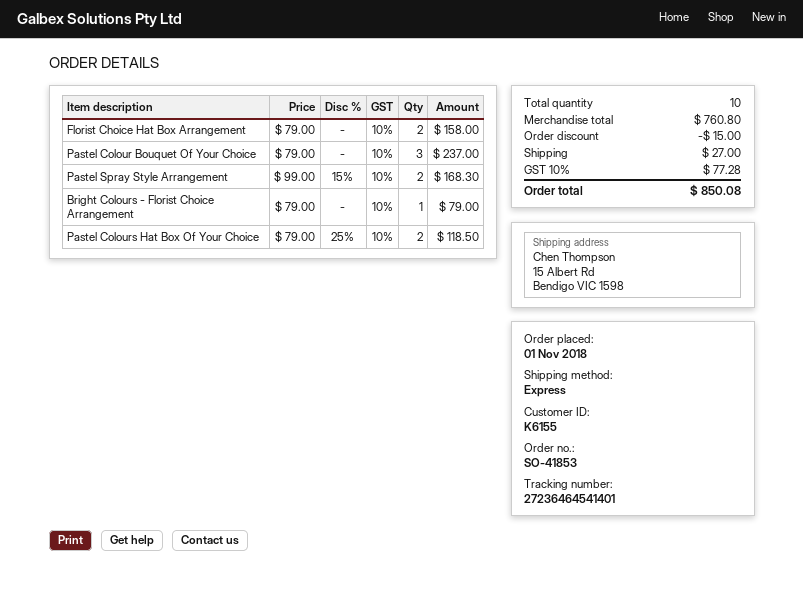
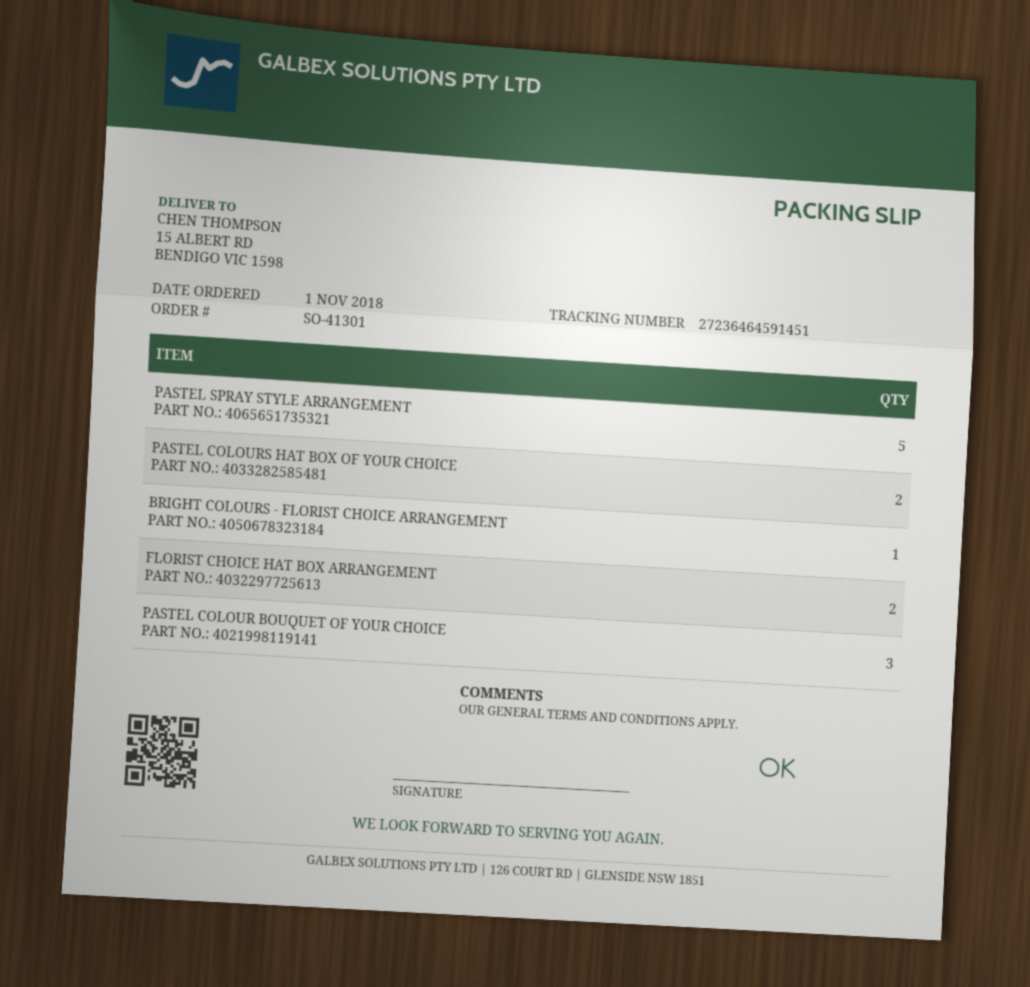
order number: SO-41853 -> SO-41301
tracking number: 27236464541401 -> 27236464591451
Pastel Spray Style Arrangement: 2 -> 5

